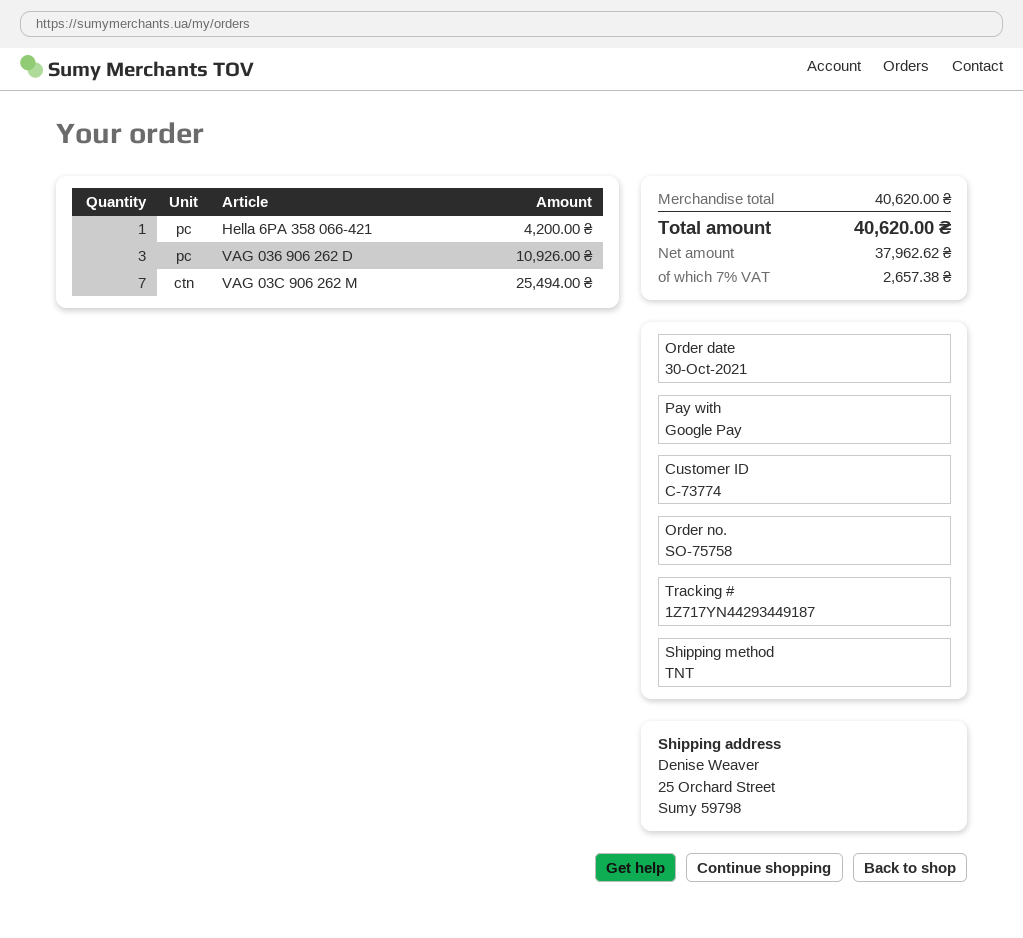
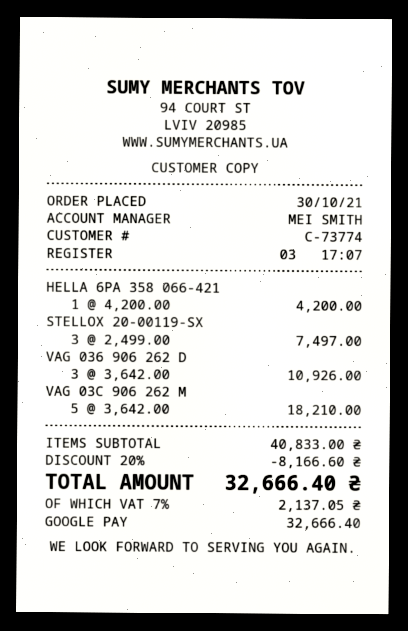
VAG 03C 906 262 M: 7 for 25494.00 -> 5 for 18210.00
STELLOX 20-00119-SX: none -> 3 for 7497.00
subtotal: 40620.00 -> 40833.00
discount: none -> 20% = 8166.60
tax: 7% = 2657.38 -> 7% = 2137.05
total: 40620.00 -> 32666.40

